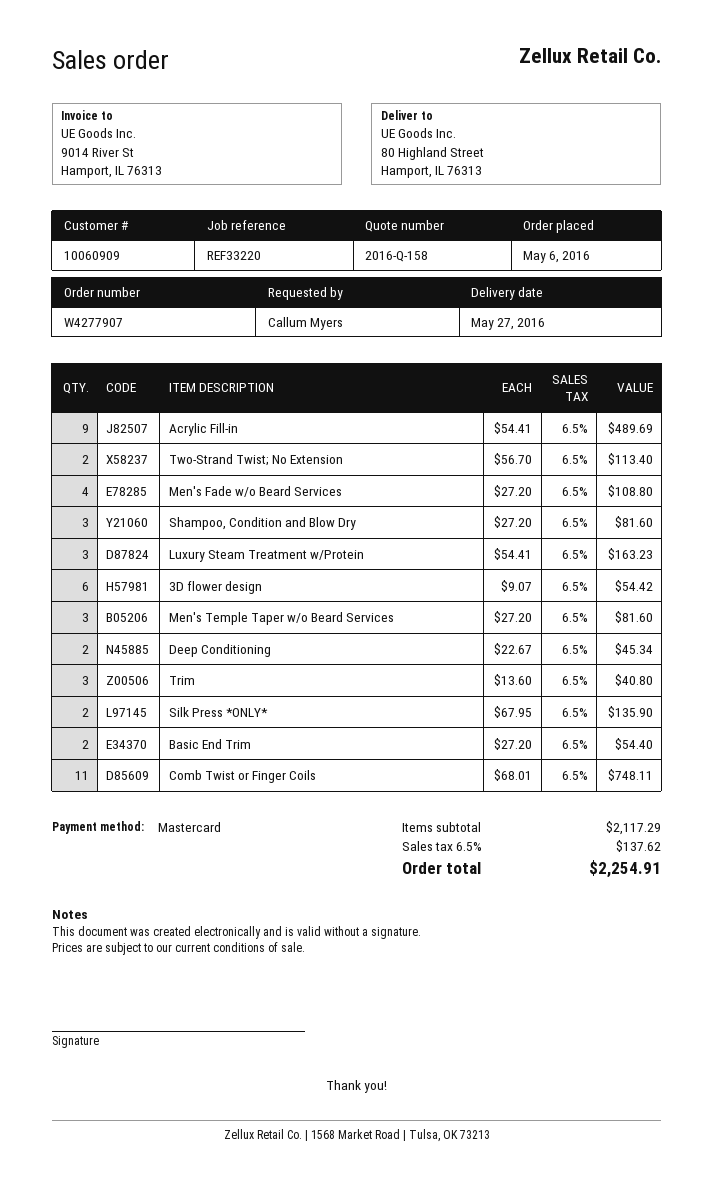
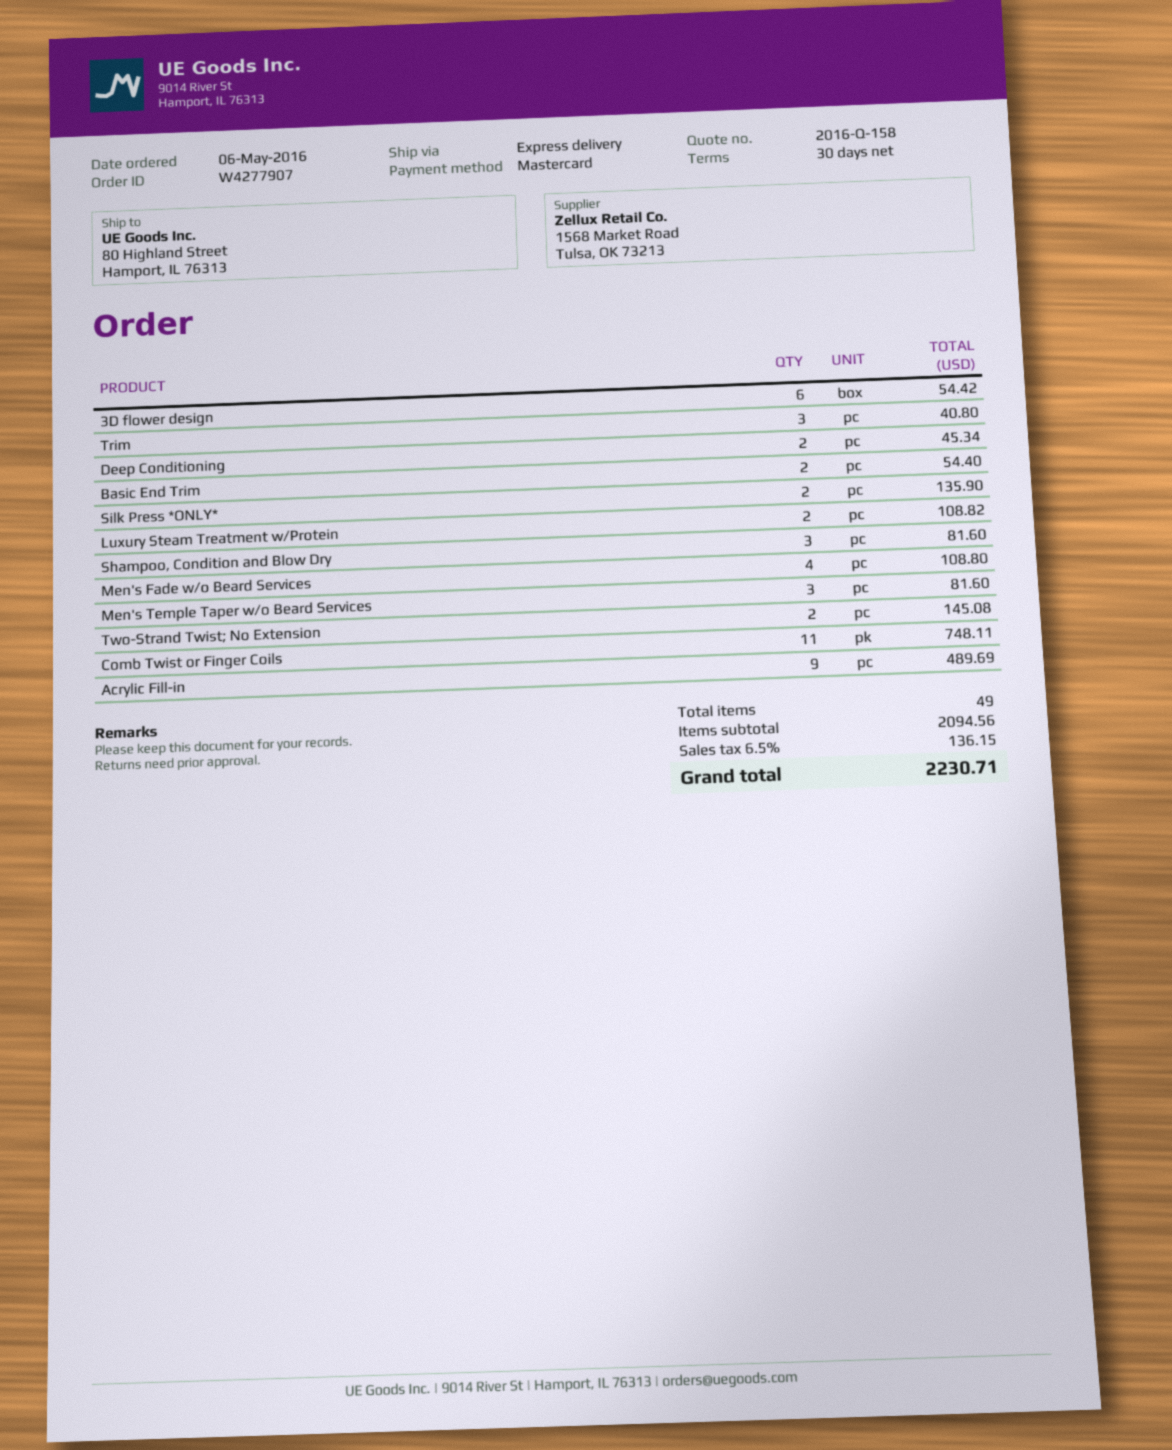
Two-Strand Twist; No Extension: 2 for 113.40 -> 2 for 145.08
Luxury Steam Treatment w/Protein: 3 for 163.23 -> 2 for 108.82
subtotal: 2117.29 -> 2094.56
tax: 6.5% = 137.62 -> 6.5% = 136.15
total: 2254.91 -> 2230.71

